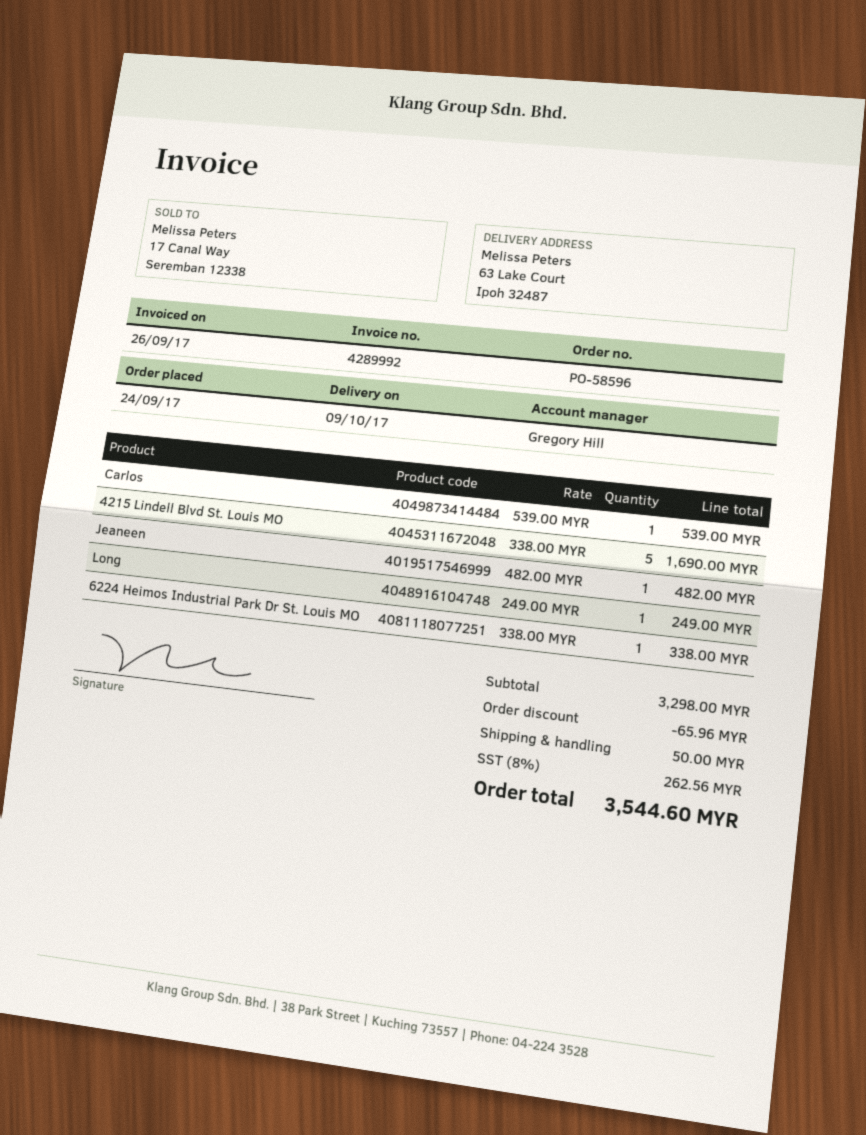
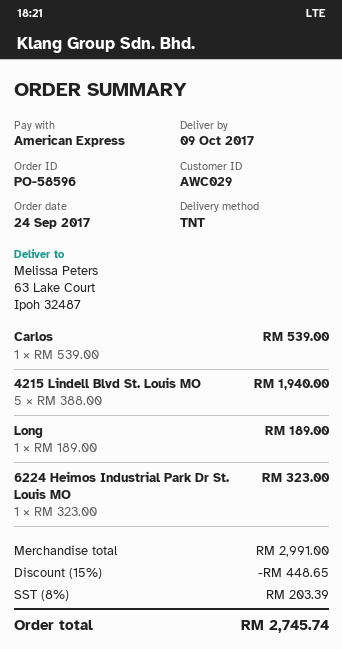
4215 Lindell Blvd St. Louis MO: 5 x 338.00 = 1690.00 -> 5 x 388.00 = 1940.00
Jeaneen: 1 x 482.00 = 482.00 -> none
Long: 1 x 249.00 = 249.00 -> 1 x 189.00 = 189.00
6224 Heimos Industrial Park Dr St. Louis MO: 1 x 338.00 = 338.00 -> 1 x 323.00 = 323.00
subtotal: 3298.00 -> 2991.00
discount: 65.96 -> 448.65
shipping: 50.00 -> none
tax: 8% = 262.56 -> 8% = 203.39
total: 3544.60 -> 2745.74

